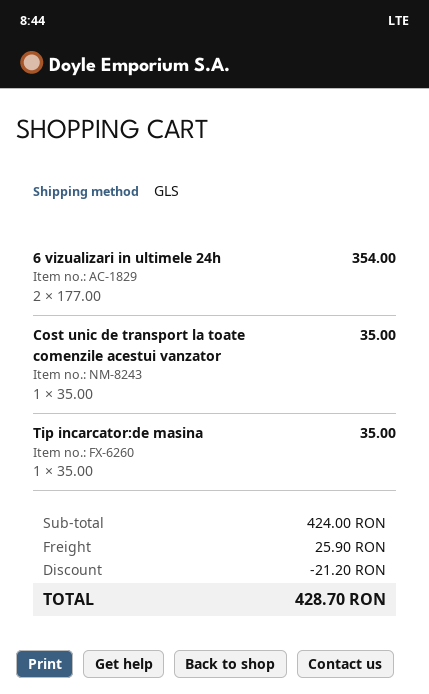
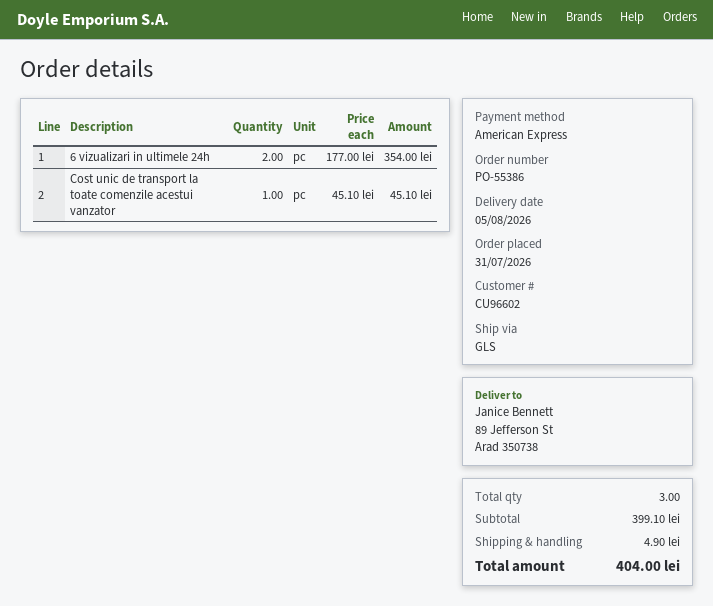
Cost unic de transport la toate comenzile acestui vanzator: 1 x 35.00 = 35.00 -> 1 x 45.10 = 45.10
Tip incarcator:de masina: 1 x 35.00 = 35.00 -> none
subtotal: 424.00 -> 399.10
discount: 21.20 -> none
shipping: 25.90 -> 4.90
total: 428.70 -> 404.00

